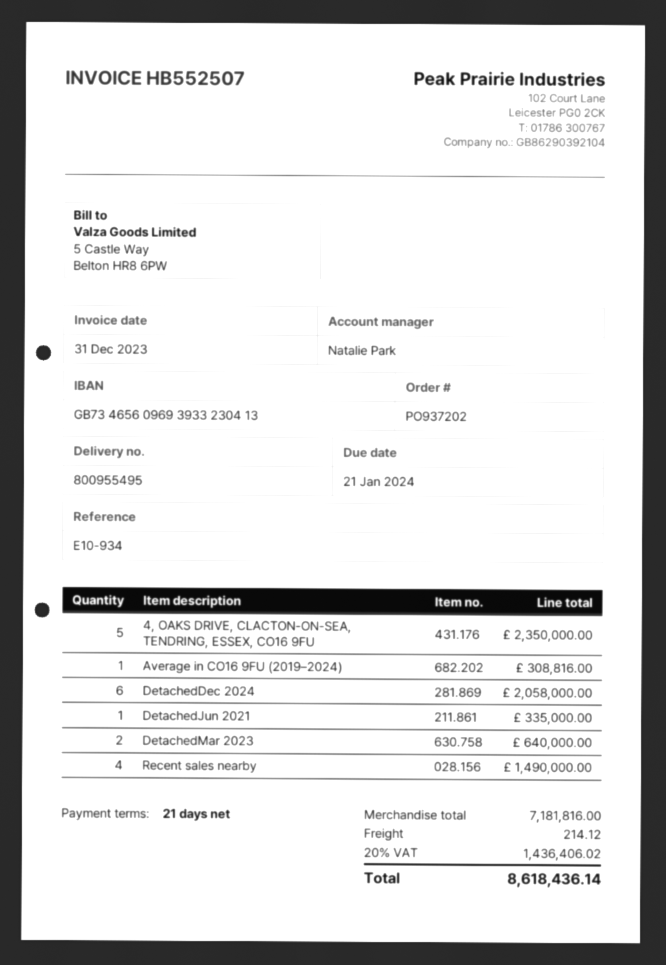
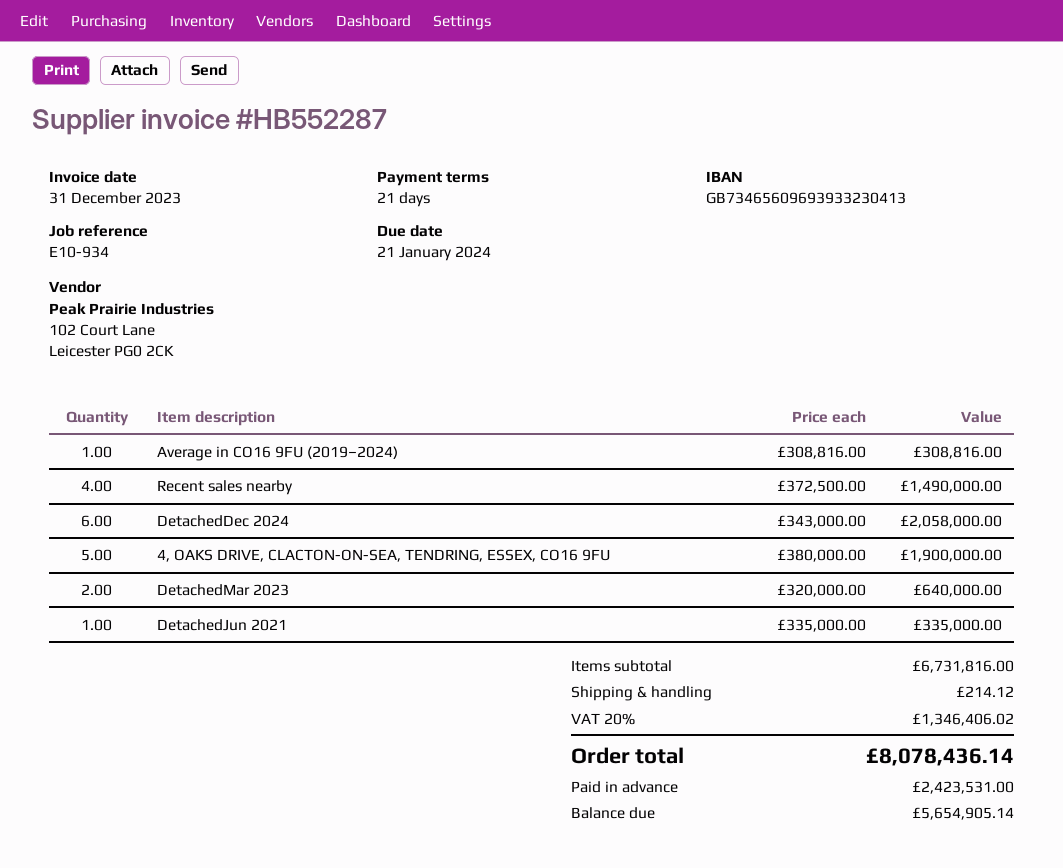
invoice number: HB552507 -> HB552287
4, OAKS DRIVE, CLACTON-ON-SEA, TENDRING, ESSEX, CO16 9FU: 5 for 2350000.00 -> 5 for 1900000.00
subtotal: 7181816.00 -> 6731816.00
tax: 20% = 1436406.02 -> 20% = 1346406.02
total: 8618436.14 -> 8078436.14

